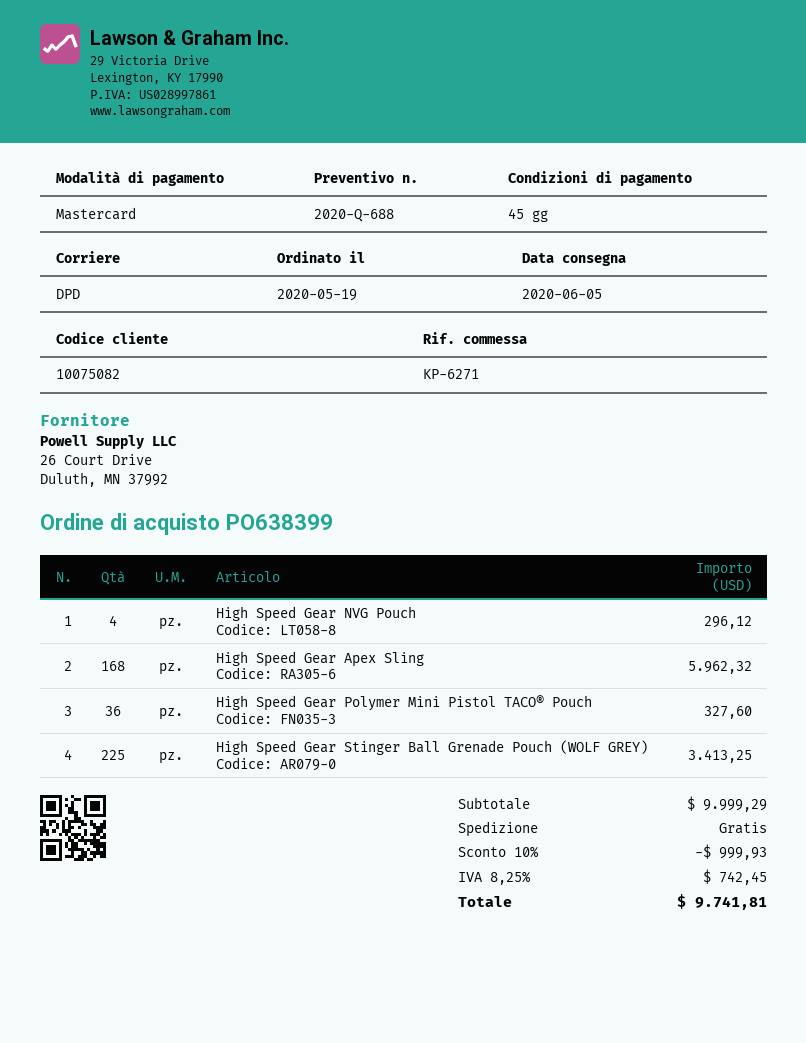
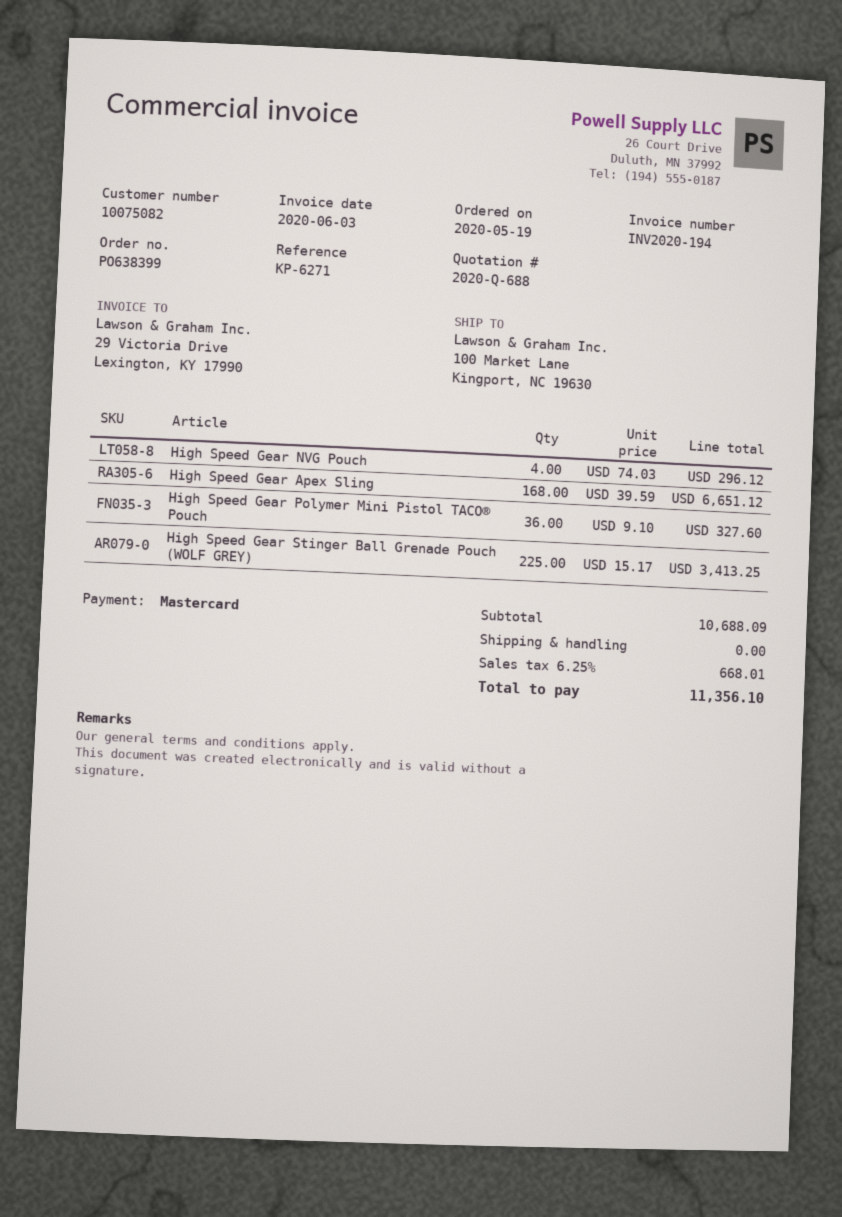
High Speed Gear Apex Sling: 168 for 5962.32 -> 168 for 6651.12
subtotal: 9999.29 -> 10688.09
discount: 10% = 999.93 -> none
tax: 8.25% = 742.45 -> 6.25% = 668.01
total: 9741.81 -> 11356.10

